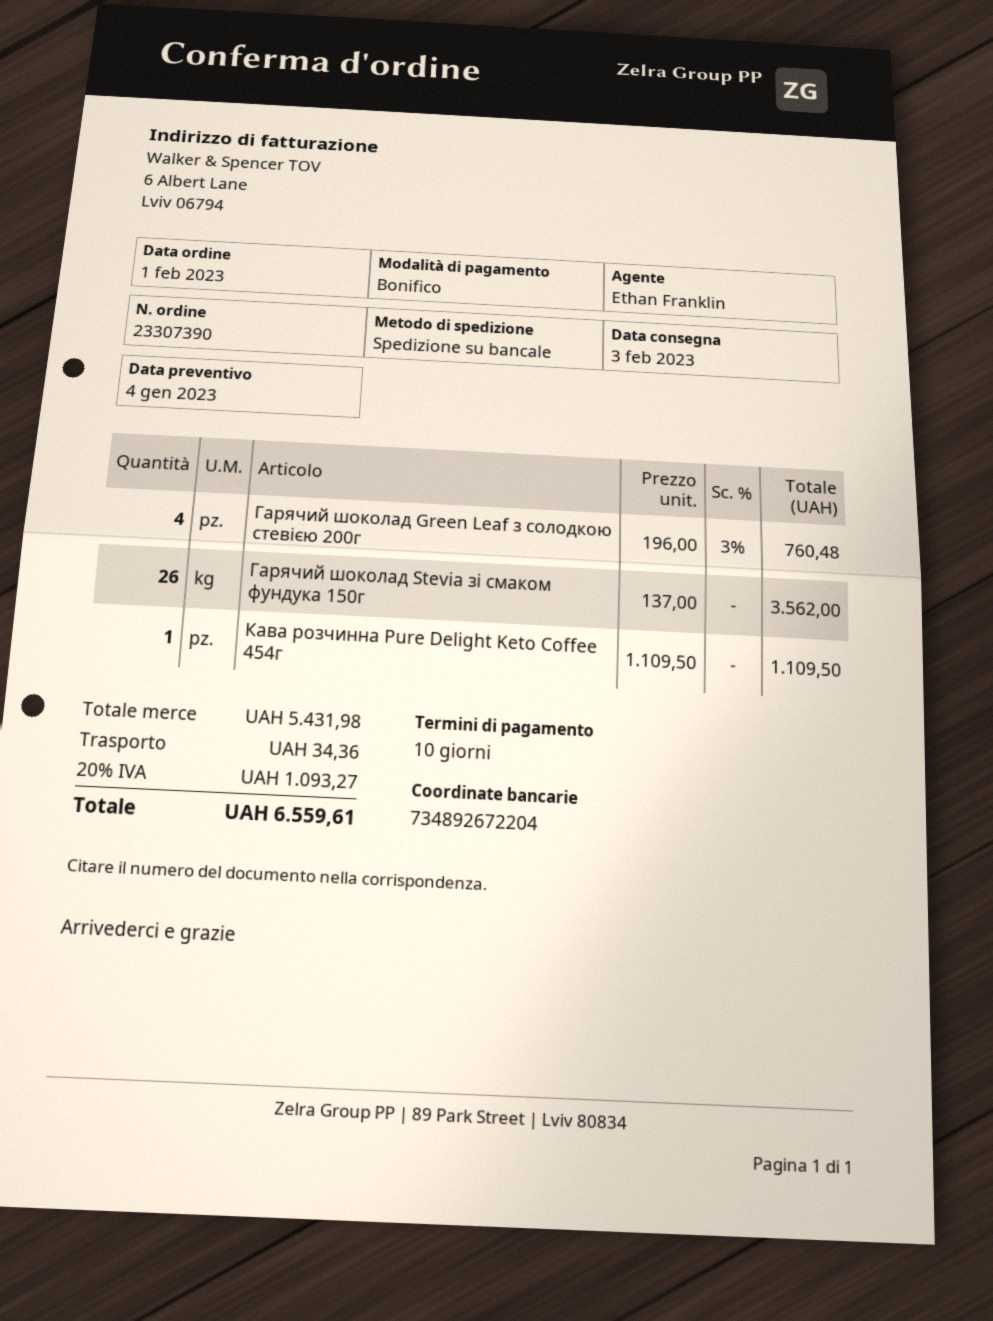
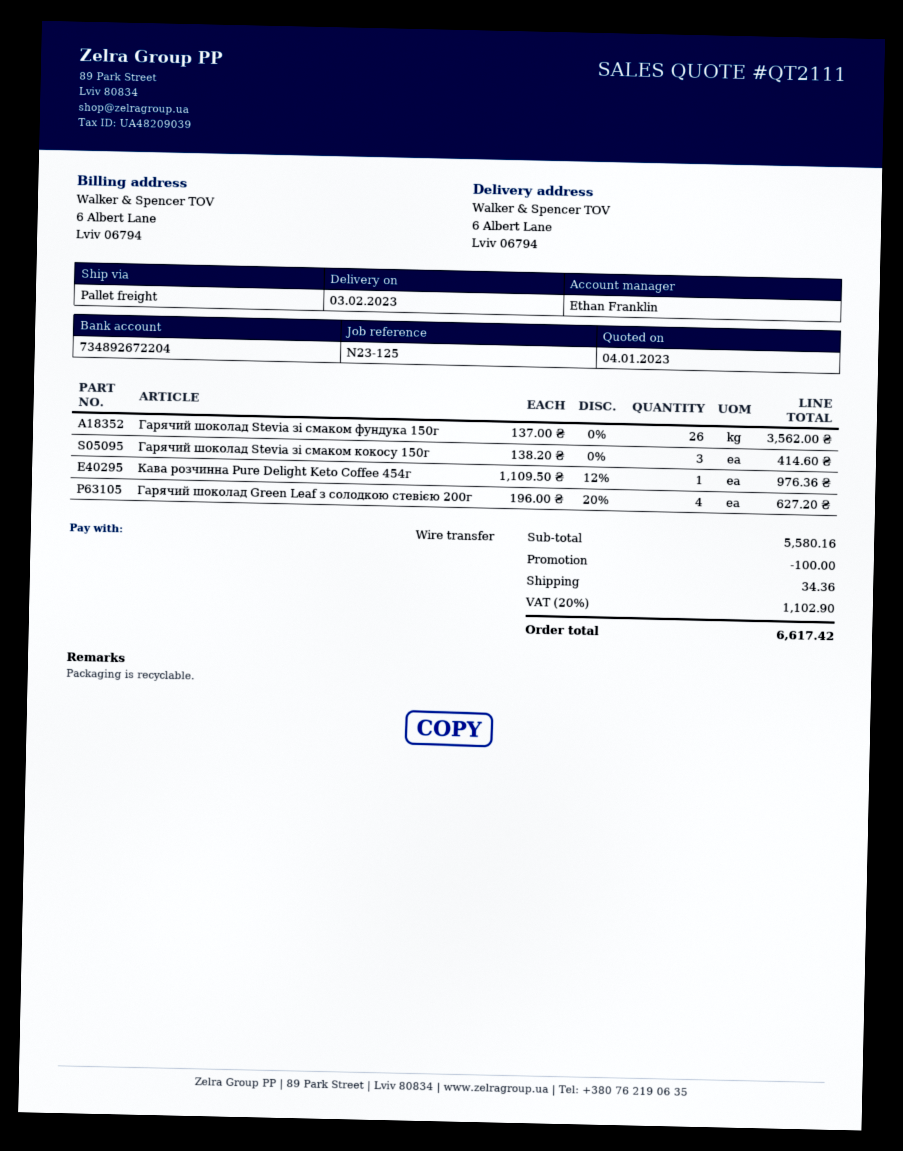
Гарячий шоколад Green Leaf з солодкою стевією 200г: 4 x 196.00 - 3% = 760.48 -> 4 x 196.00 - 20% = 627.20
Кава розчинна Pure Delight Keto Coffee 454г: 1 x 1109.50 = 1109.50 -> 1 x 1109.50 - 12% = 976.36
Гарячий шоколад Stevia зі смаком кокосу 150г: none -> 3 x 138.20 = 414.60
subtotal: 5431.98 -> 5580.16
discount: none -> 100.00
tax: 20% = 1093.27 -> 20% = 1102.90
total: 6559.61 -> 6617.42

